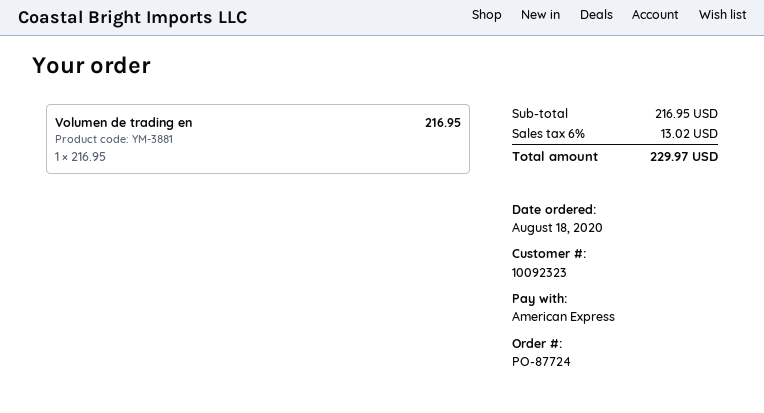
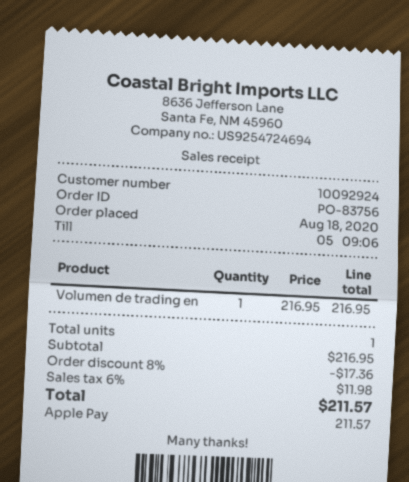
order number: PO-87724 -> PO-83756
customer number: 10092323 -> 10092924
payment method: American Express -> Apple Pay
discount: none -> 8% = 17.36
tax: 6% = 13.02 -> 6% = 11.98
total: 229.97 -> 211.57

